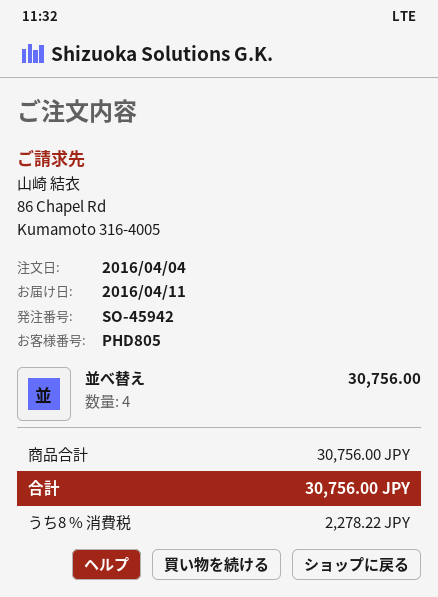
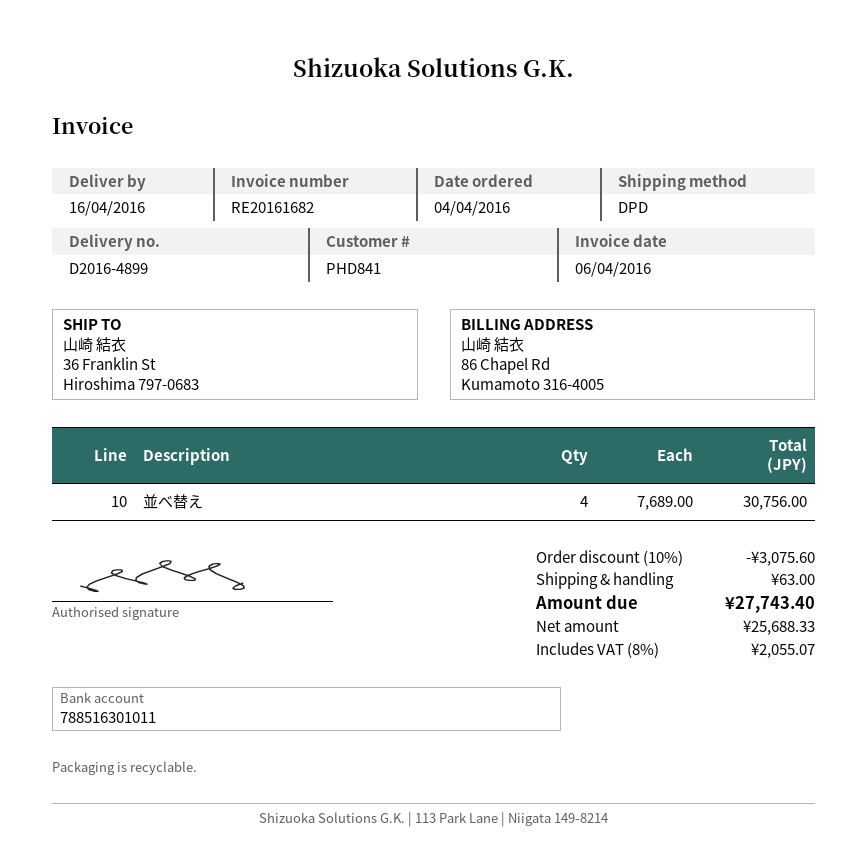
delivery date: 2016-04-11 -> 2016-04-16
customer number: PHD805 -> PHD841
discount: none -> 10% = 3075.60
shipping: none -> 63.00
tax: 8% = 2278.22 -> 8% = 2055.07
total: 30756.00 -> 27743.40

